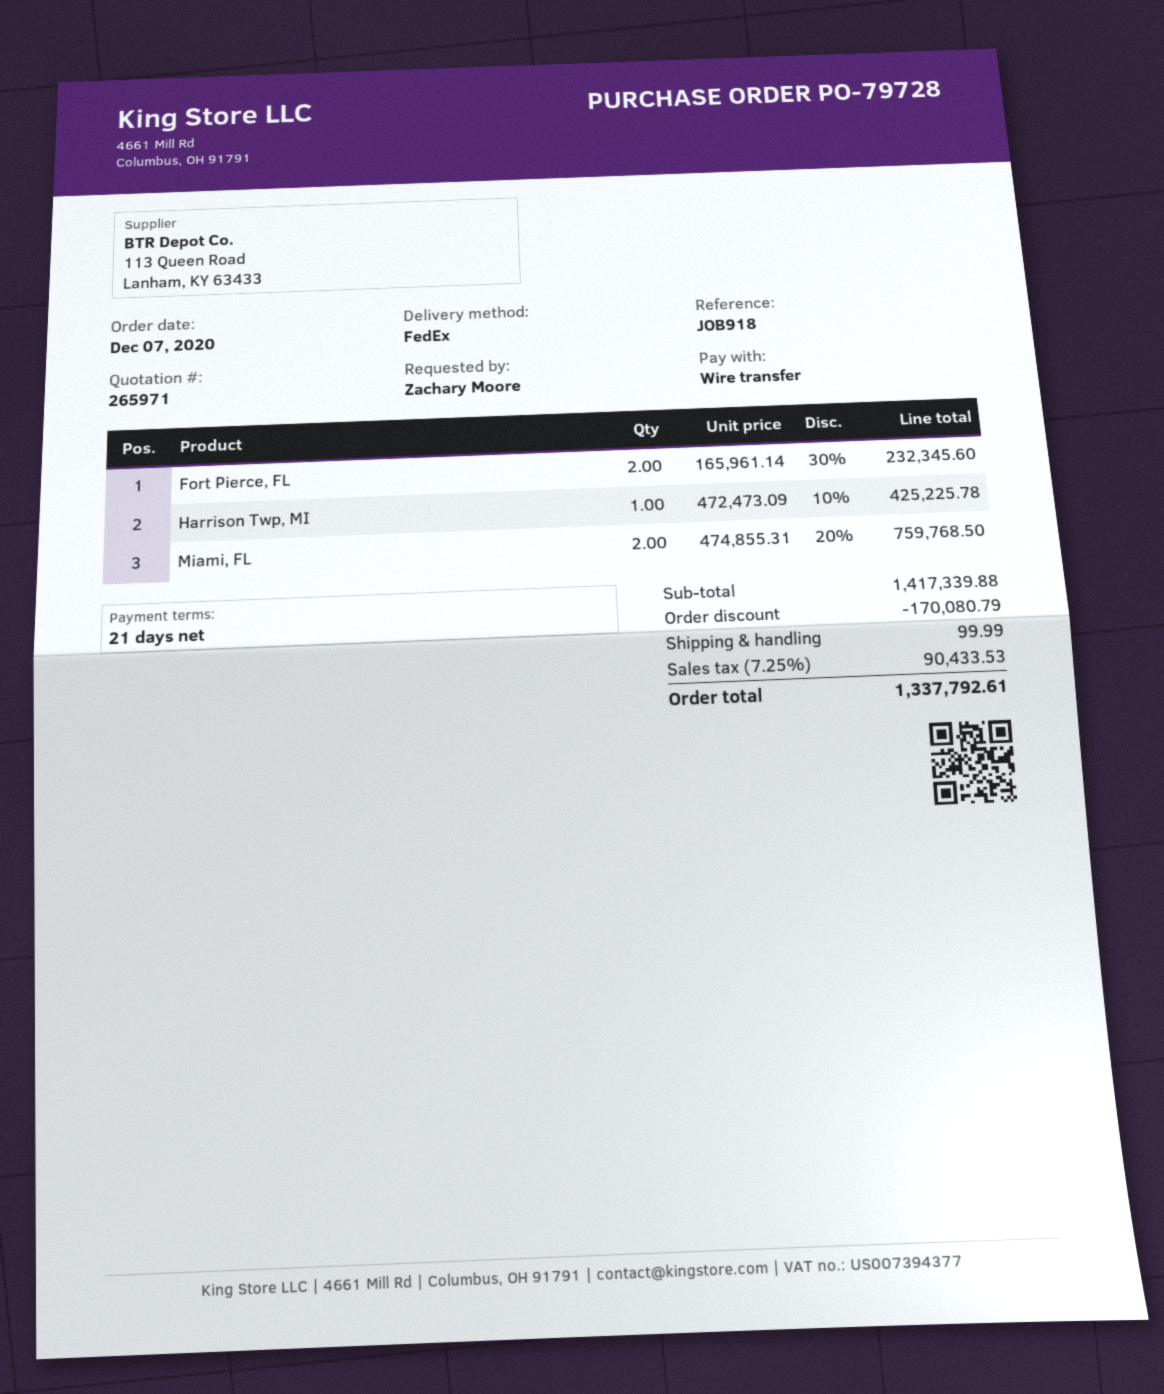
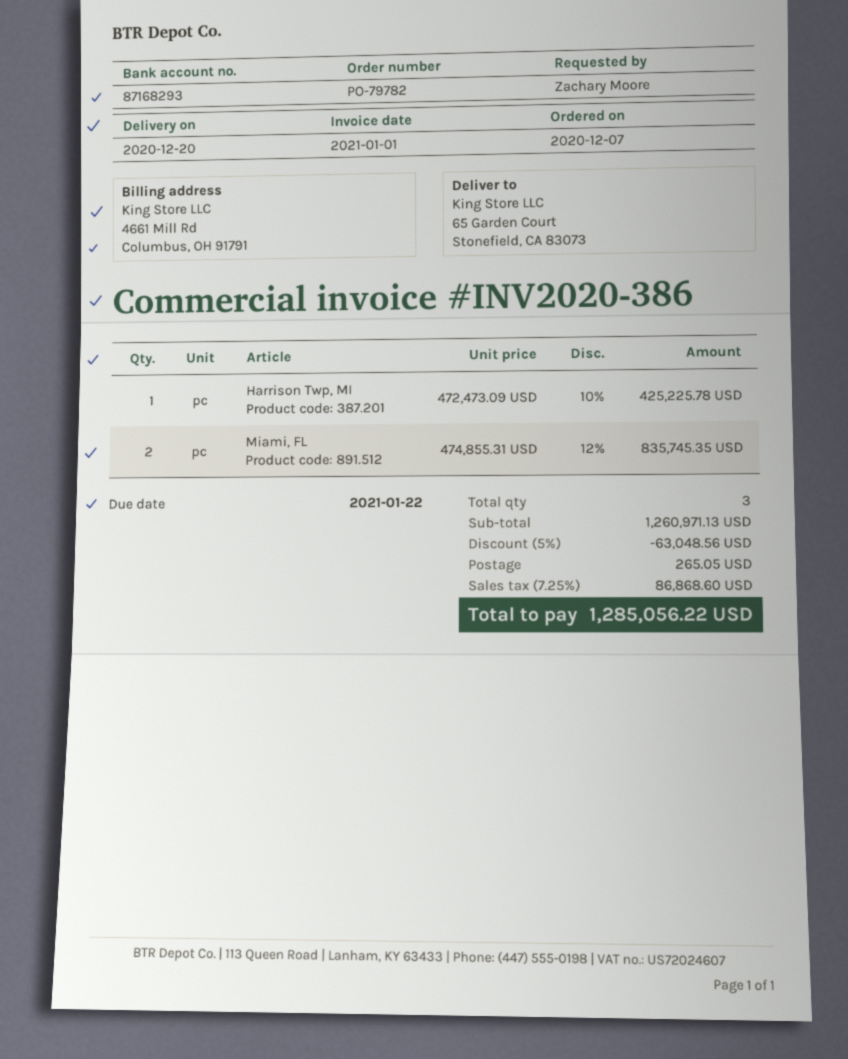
order number: PO-79728 -> PO-79782
Fort Pierce, FL: 2 x 165961.14 - 30% = 232345.60 -> none
Miami, FL: 2 x 474855.31 - 20% = 759768.50 -> 2 x 474855.31 - 12% = 835745.35
subtotal: 1417339.88 -> 1260971.13
discount: 170080.79 -> 63048.56
shipping: 99.99 -> 265.05
tax: 7.25% = 90433.53 -> 7.25% = 86868.60
total: 1337792.61 -> 1285056.22

